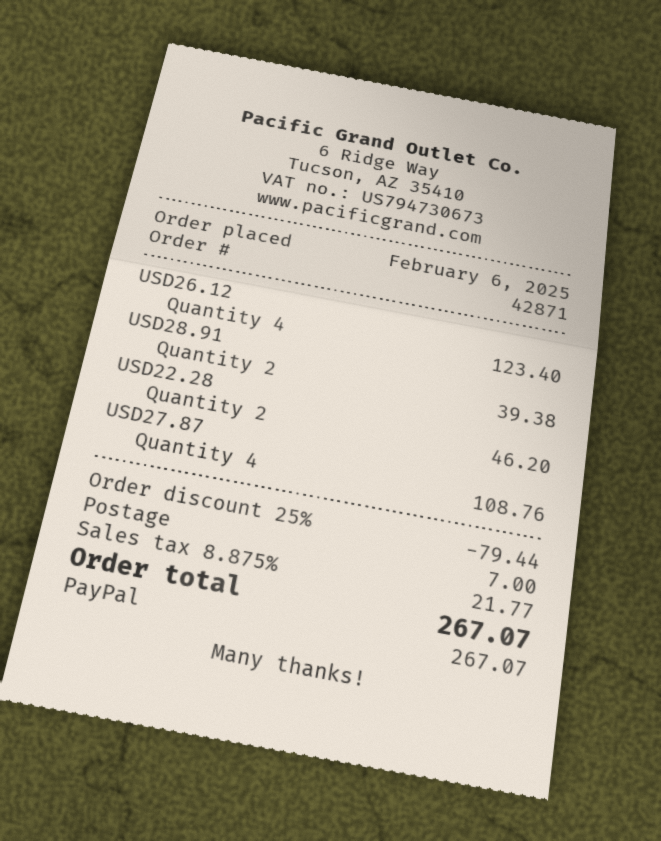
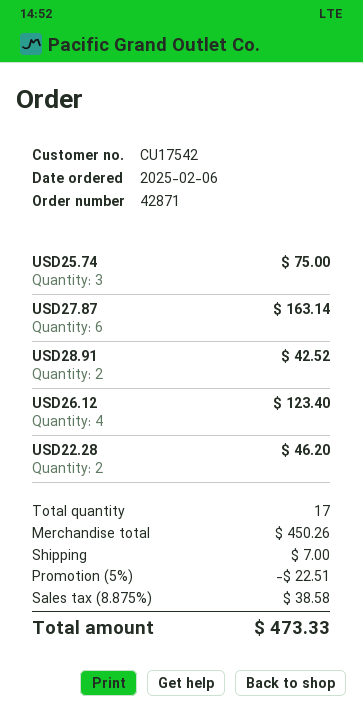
USD28.91: 2 for 39.38 -> 2 for 42.52
USD27.87: 4 for 108.76 -> 6 for 163.14
USD25.74: none -> 3 for 75.00
discount: 25% = 79.44 -> 5% = 22.51
tax: 8.875% = 21.77 -> 8.875% = 38.58
total: 267.07 -> 473.33

